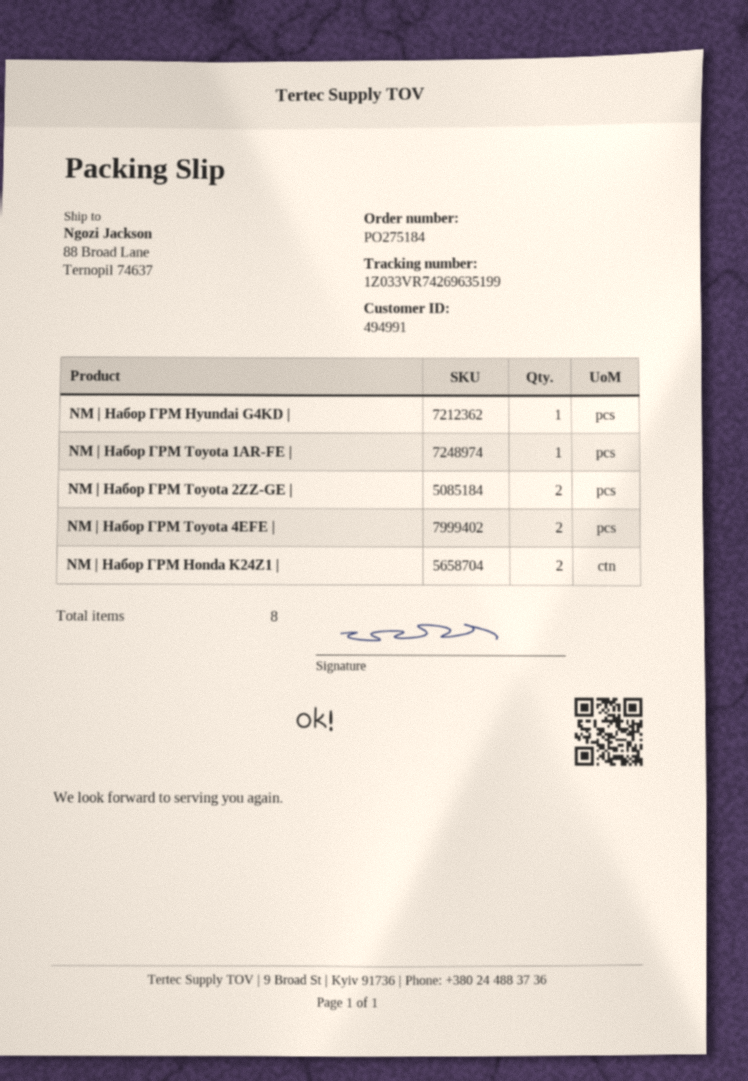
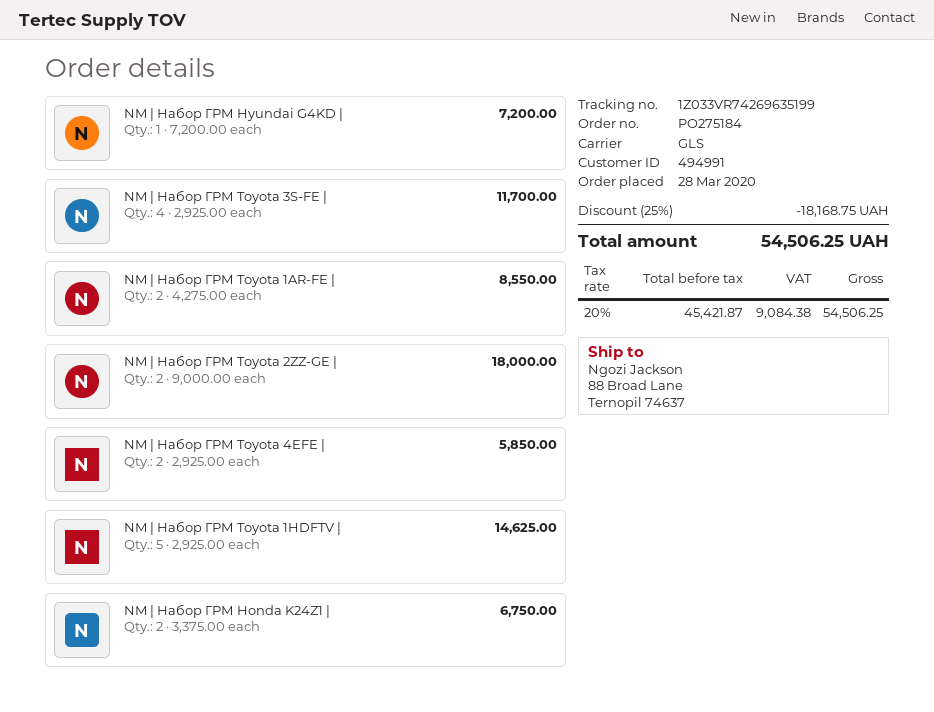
NM | Набор ГРМ Toyota 1AR-FE |: 1 -> 2
NM | Набор ГРМ Toyota 3S-FE |: none -> 4
NM | Набор ГРМ Toyota 1HDFTV |: none -> 5

